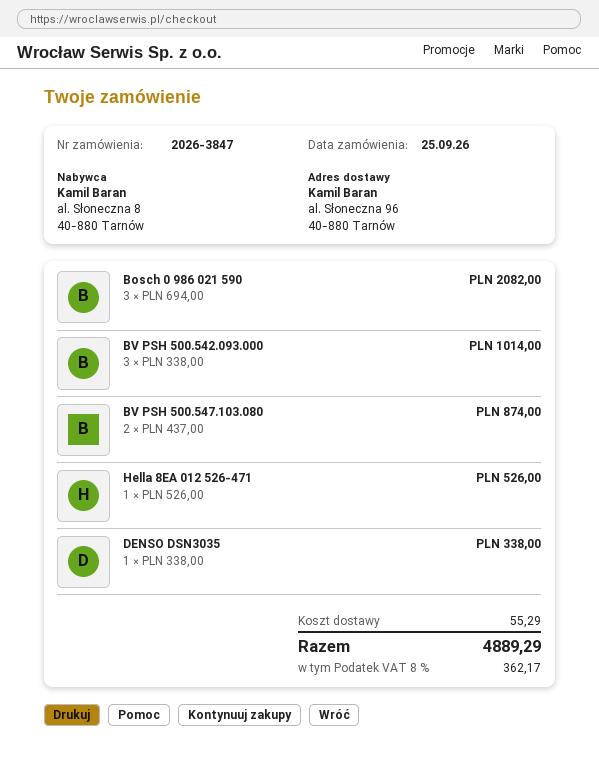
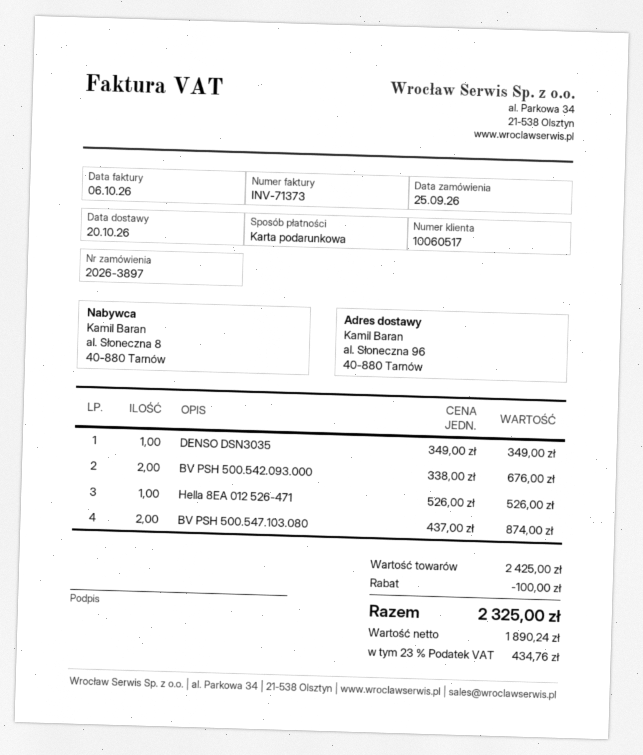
order number: 2026-3847 -> 2026-3897
Bosch 0 986 021 590: 3 x 694.00 = 2082.00 -> none
BV PSH 500.542.093.000: 3 x 338.00 = 1014.00 -> 2 x 338.00 = 676.00
DENSO DSN3035: 1 x 338.00 = 338.00 -> 1 x 349.00 = 349.00
discount: none -> 100.00
shipping: 55.29 -> none
tax: 8% = 362.17 -> 23% = 434.76
total: 4889.29 -> 2325.00

